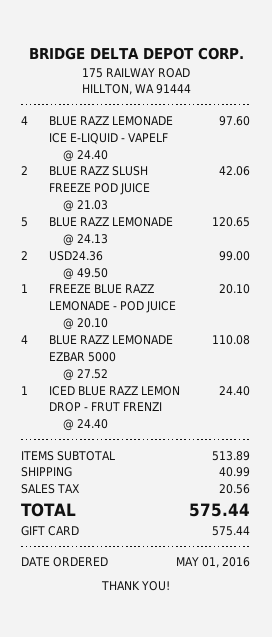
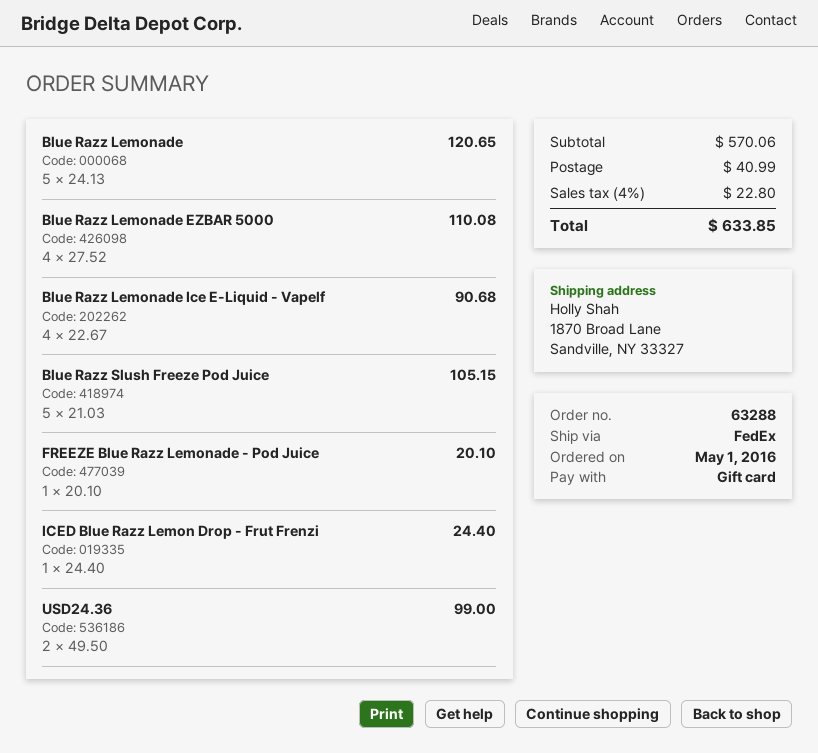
BLUE RAZZ LEMONADE ICE E-LIQUID - VAPELF: 4 x 24.40 = 97.60 -> 4 x 22.67 = 90.68
BLUE RAZZ SLUSH FREEZE POD JUICE: 2 x 21.03 = 42.06 -> 5 x 21.03 = 105.15
subtotal: 513.89 -> 570.06
tax: 20.56 -> 22.80
total: 575.44 -> 633.85

